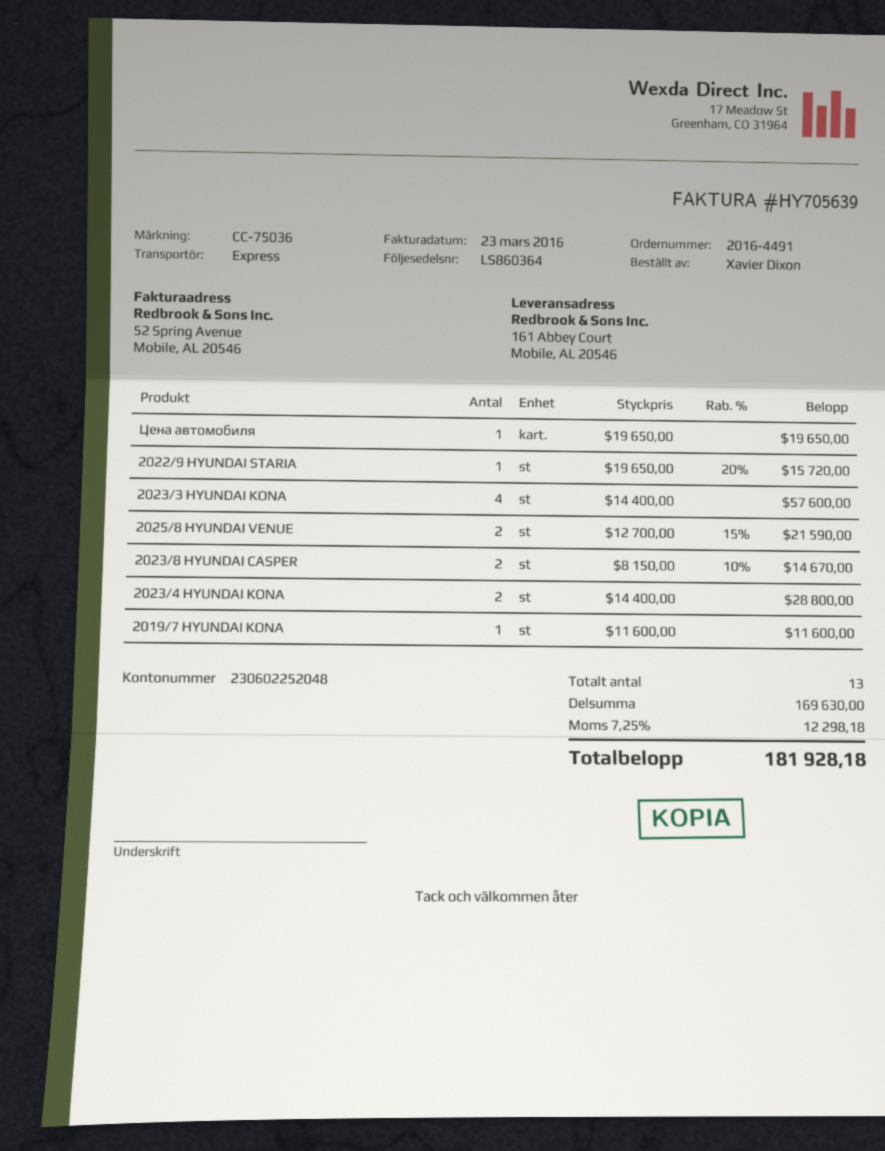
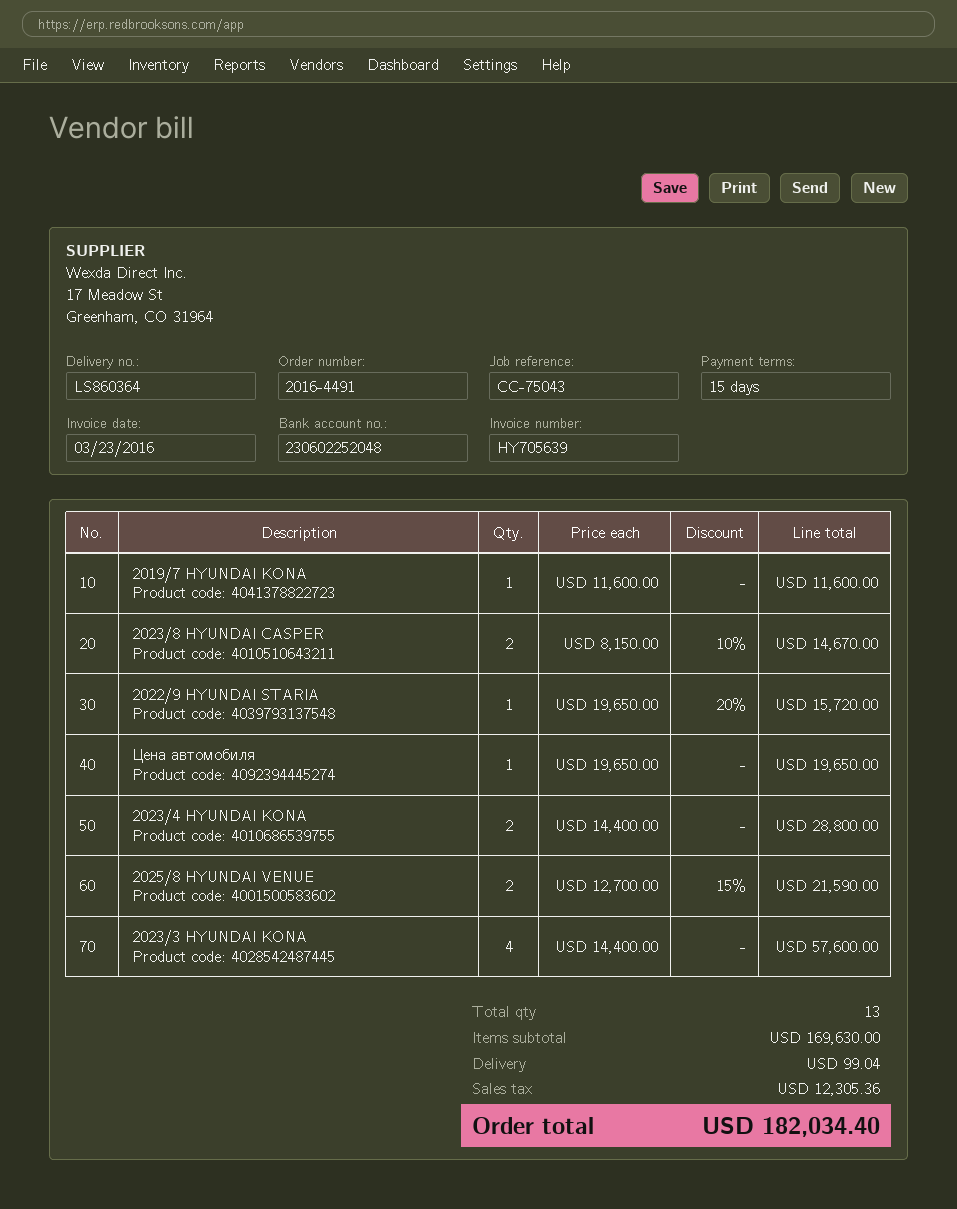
reference: CC-75036 -> CC-75043
shipping: none -> 99.04
tax: 12298.18 -> 12305.36
total: 181928.18 -> 182034.40

